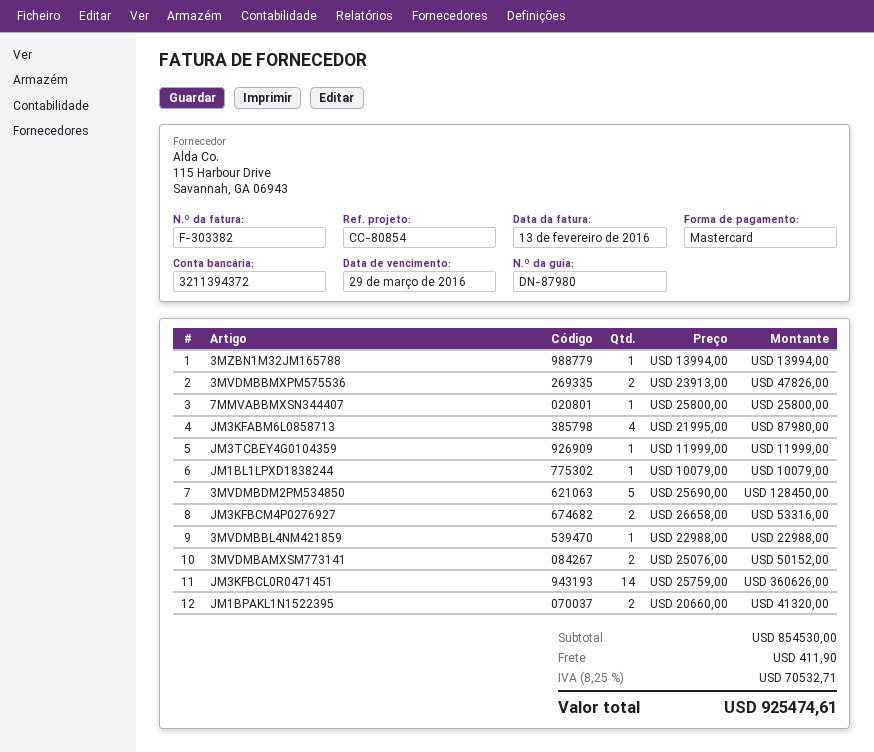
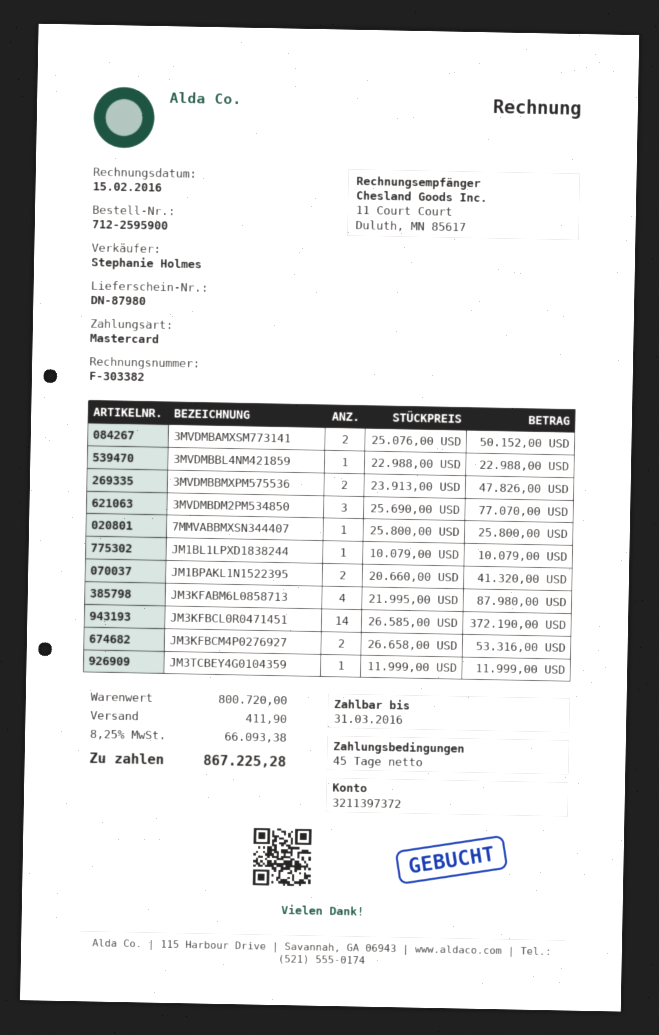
invoice date: 2016-02-13 -> 2016-02-15
due date: 2016-03-29 -> 2016-03-31
bank account: 3211394372 -> 3211397372
3MZBN1M32JM165788: 1 x 13994.00 = 13994.00 -> none
3MVDMBDM2PM534850: 5 x 25690.00 = 128450.00 -> 3 x 25690.00 = 77070.00
JM3KFBCL0R0471451: 14 x 25759.00 = 360626.00 -> 14 x 26585.00 = 372190.00
subtotal: 854530.00 -> 800720.00
tax: 8.25% = 70532.71 -> 8.25% = 66093.38
total: 925474.61 -> 867225.28

